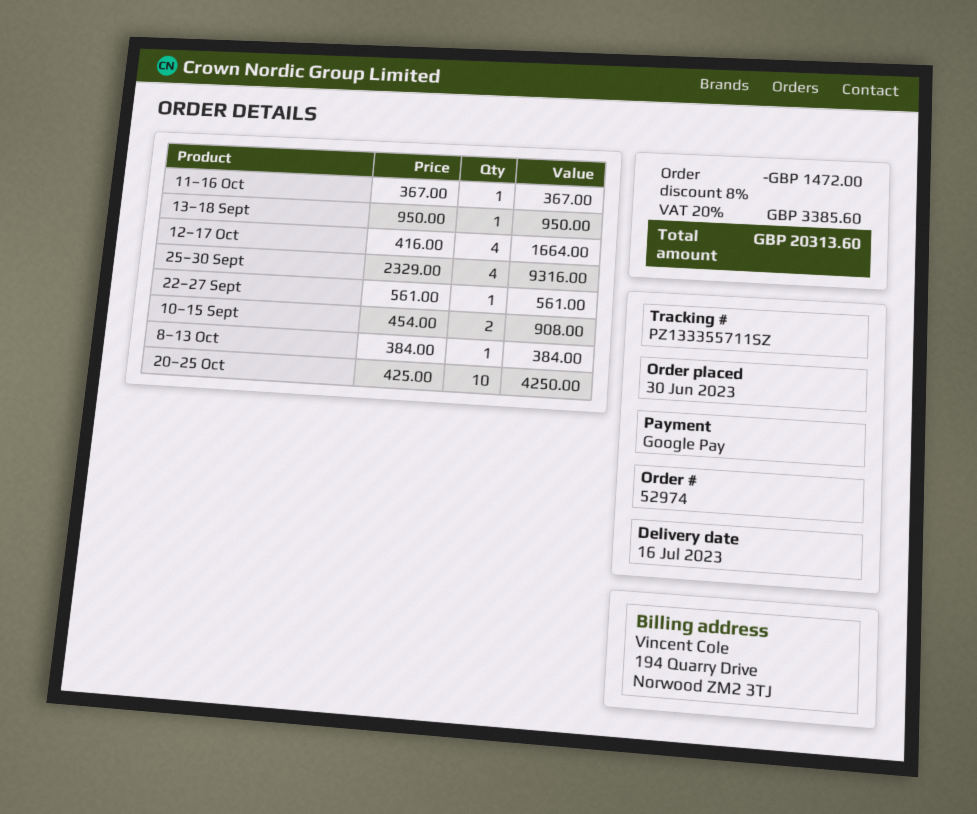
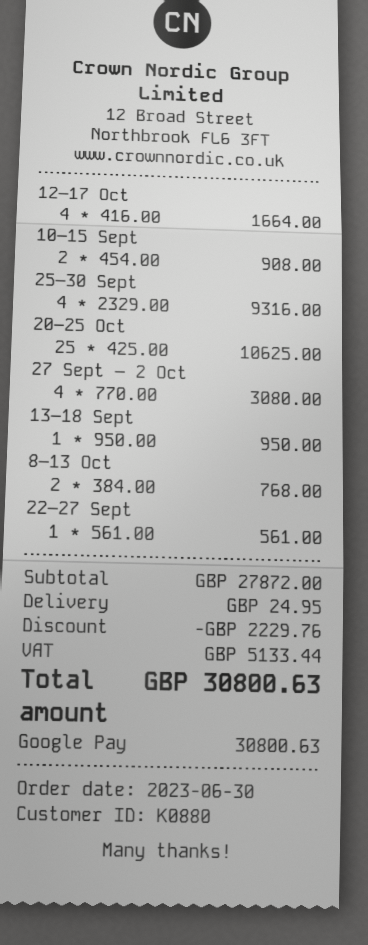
11–16 Oct: 1 x 367.00 = 367.00 -> none
8–13 Oct: 1 x 384.00 = 384.00 -> 2 x 384.00 = 768.00
20–25 Oct: 10 x 425.00 = 4250.00 -> 25 x 425.00 = 10625.00
27 Sept – 2 Oct: none -> 4 x 770.00 = 3080.00
discount: 1472.00 -> 2229.76
shipping: none -> 24.95
tax: 3385.60 -> 5133.44
total: 20313.60 -> 30800.63

